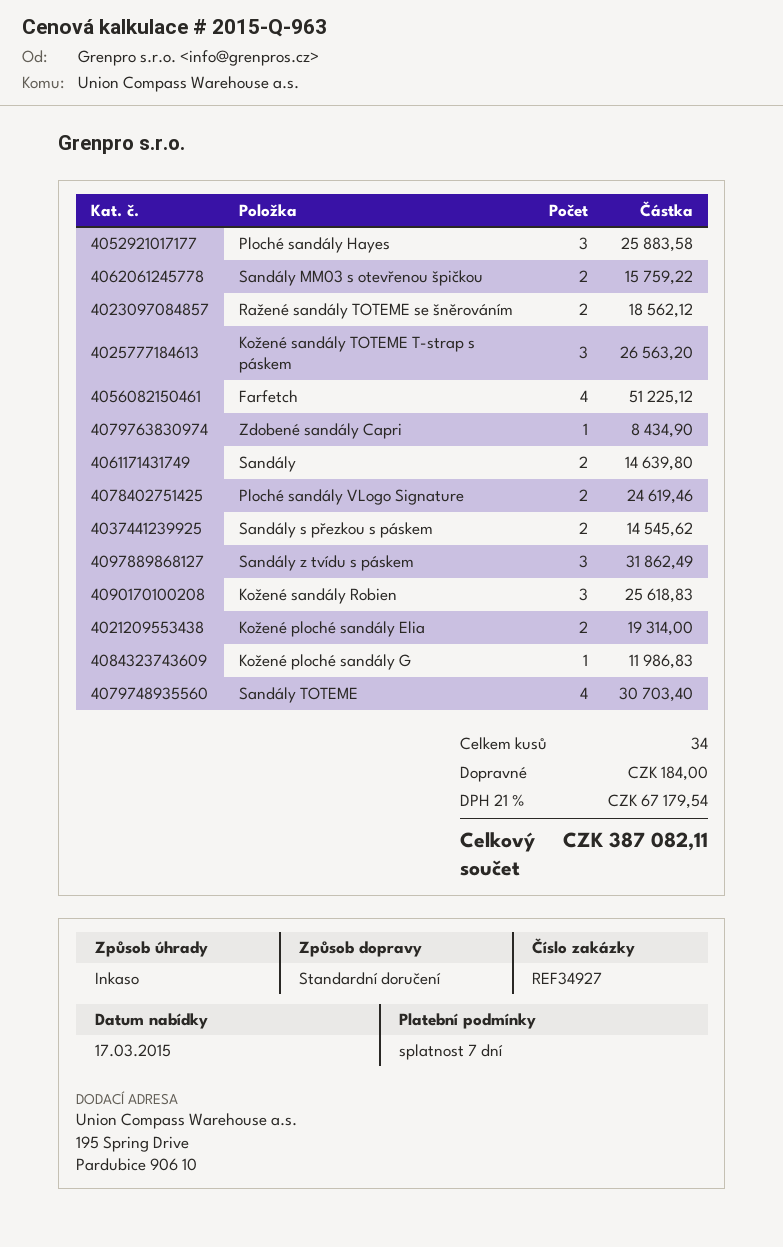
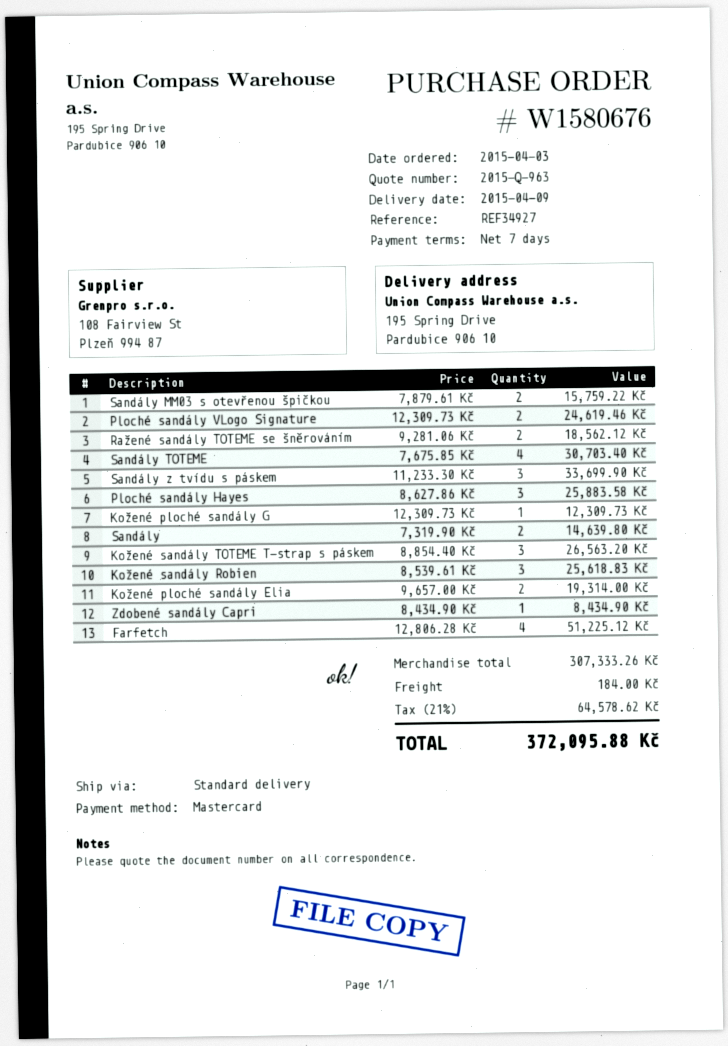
payment method: direct debit -> Mastercard
Sandály s přezkou s páskem: 2 for 14545.62 -> none
Sandály z tvídu s páskem: 3 for 31862.49 -> 3 for 33699.90
Kožené ploché sandály G: 1 for 11986.83 -> 1 for 12309.73
tax: 21% = 67179.54 -> 21% = 64578.62
total: 387082.11 -> 372095.88

